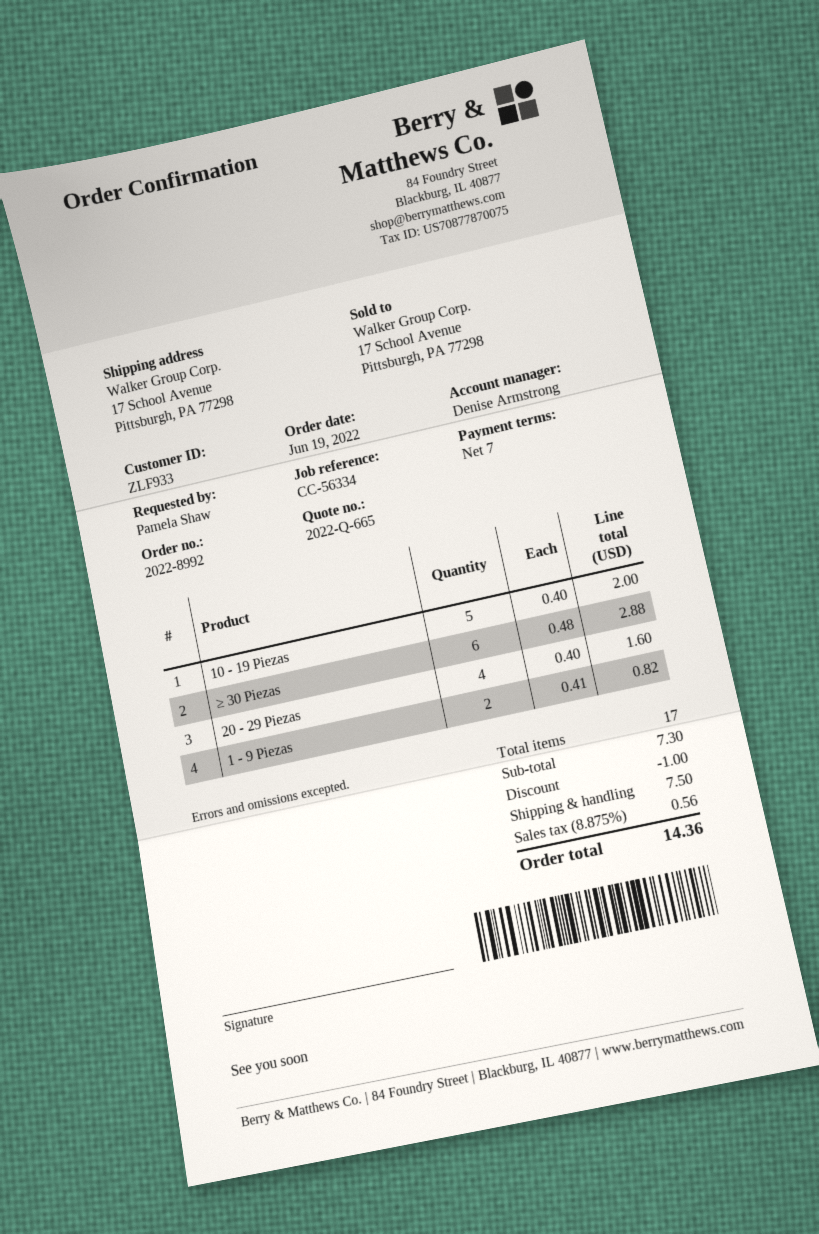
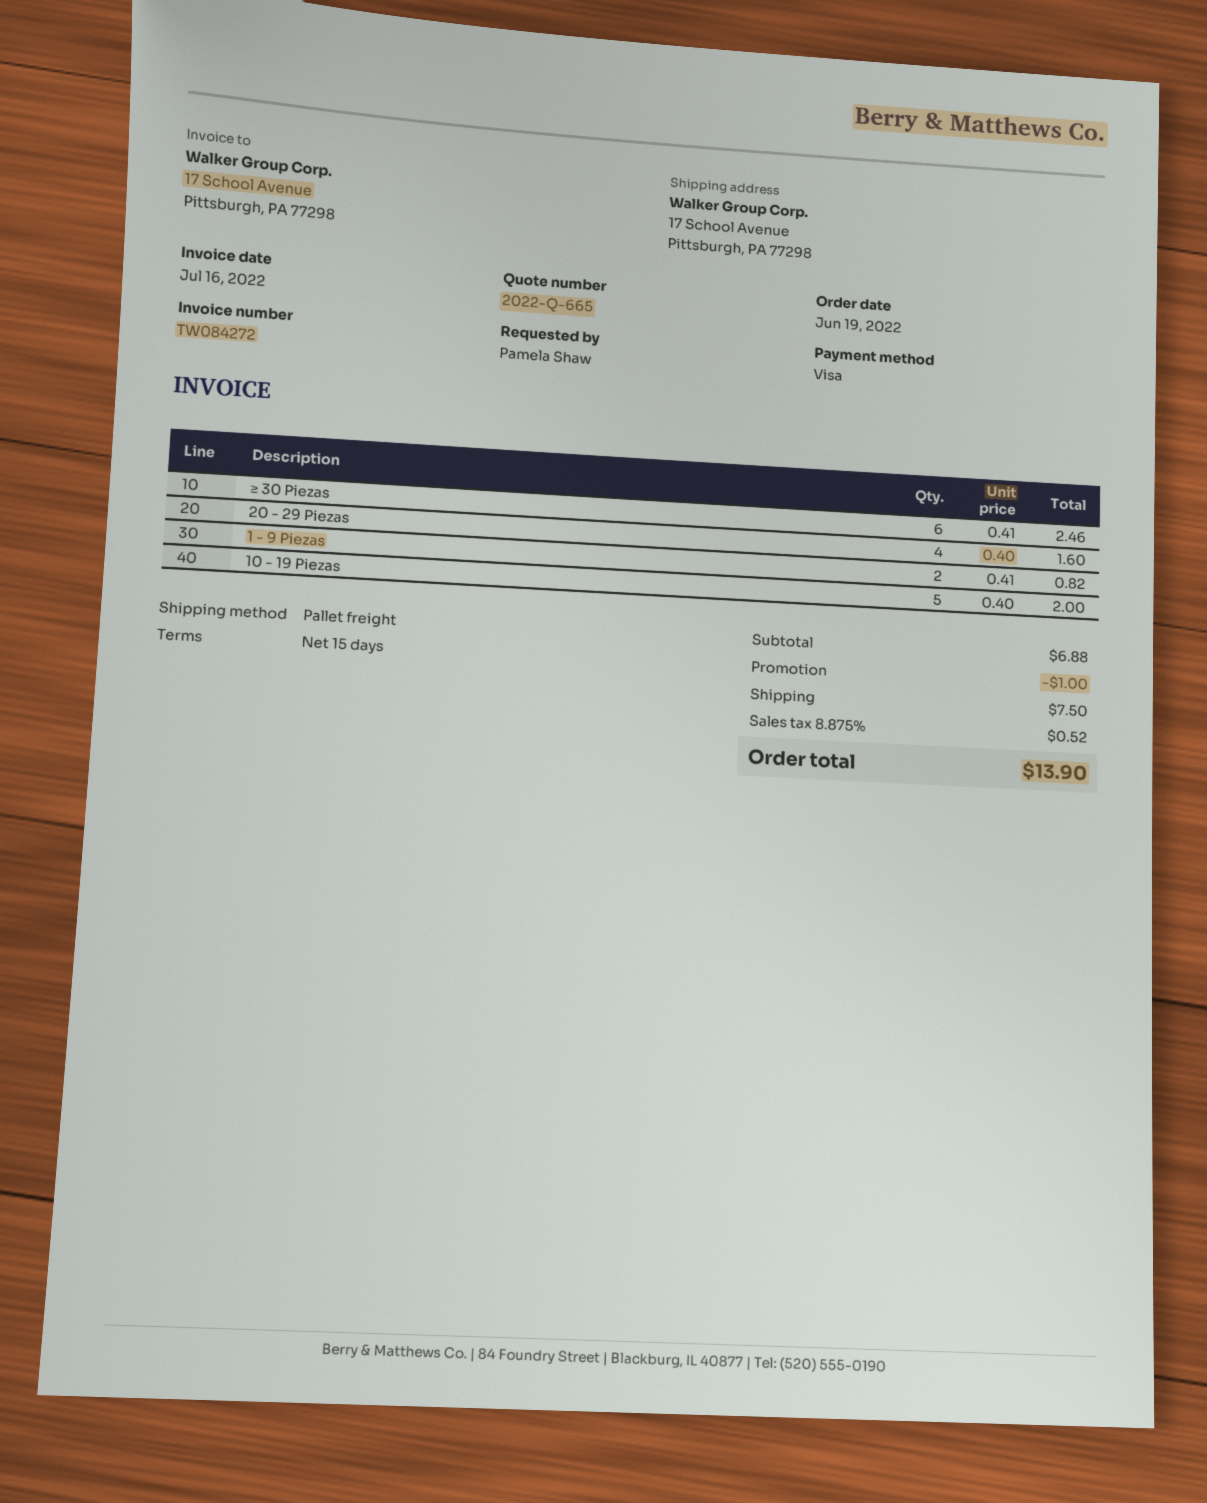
payment terms: 7 days -> 15 days
≥ 30 Piezas: 6 x 0.48 = 2.88 -> 6 x 0.41 = 2.46
subtotal: 7.30 -> 6.88
tax: 8.875% = 0.56 -> 8.875% = 0.52
total: 14.36 -> 13.90

